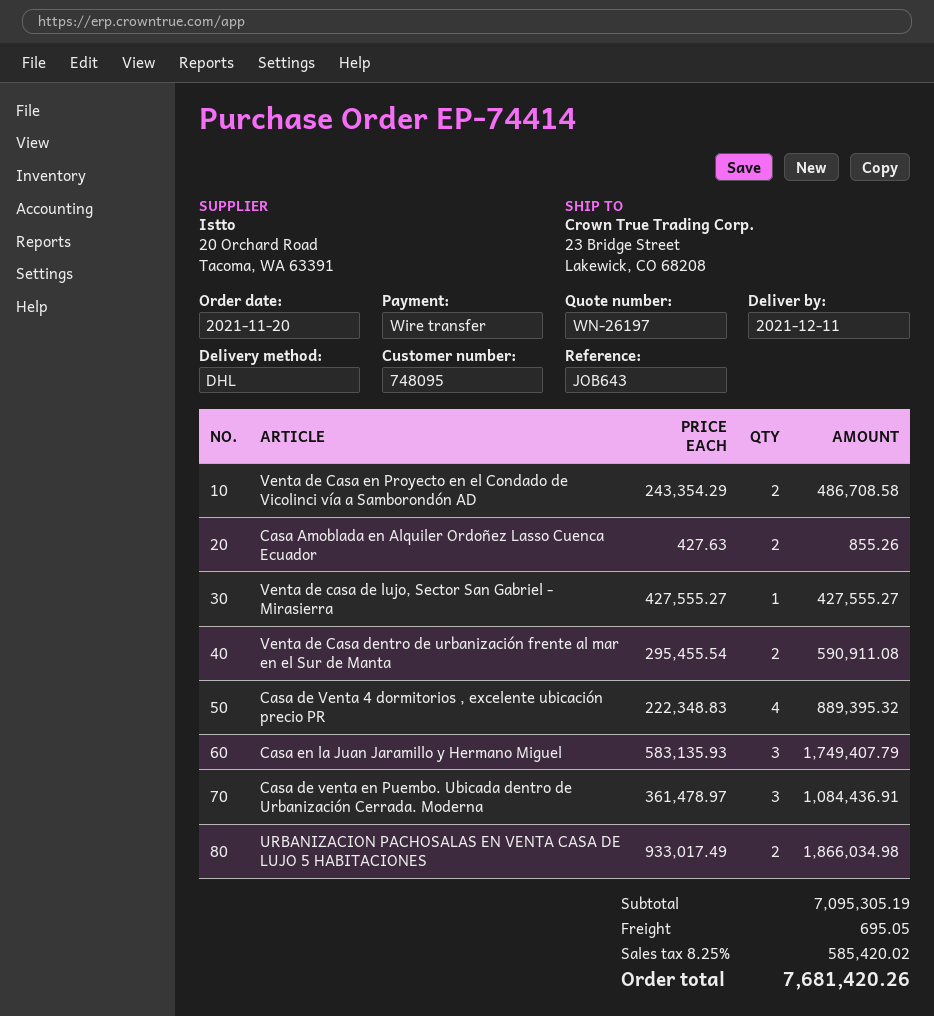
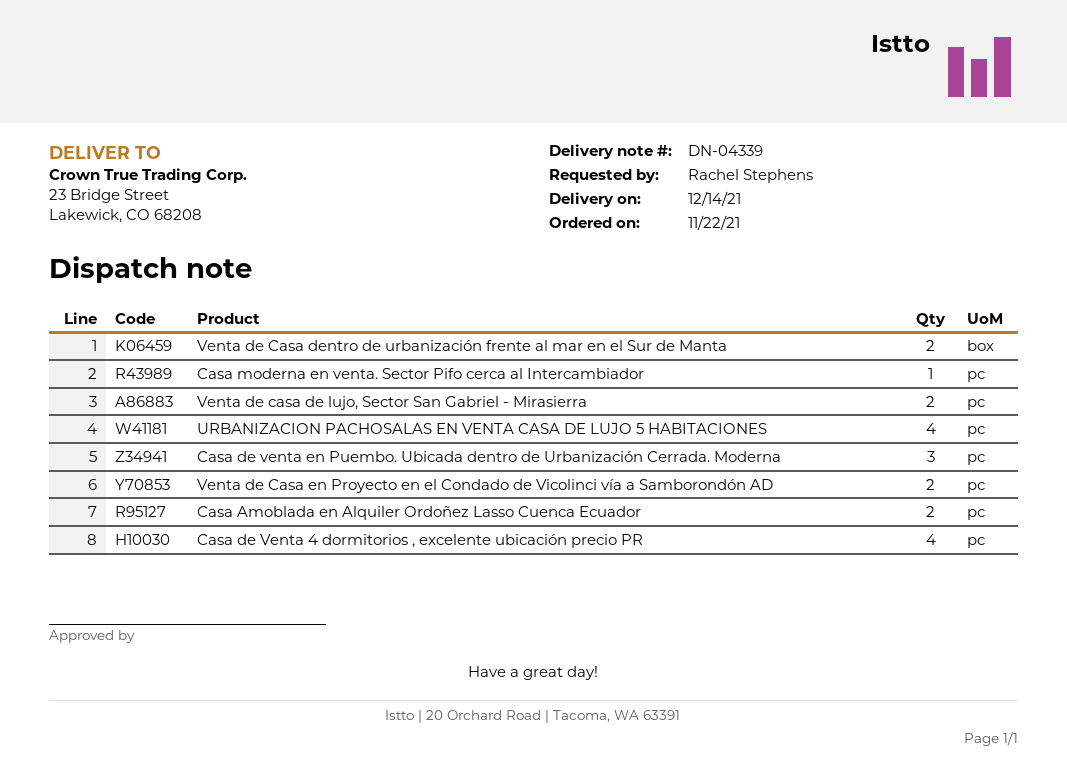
order date: 2021-11-20 -> 2021-11-22
delivery date: 2021-12-11 -> 2021-12-14
Venta de casa de lujo, Sector San Gabriel - Mirasierra: 1 -> 2
Casa en la Juan Jaramillo y Hermano Miguel: 3 -> none
URBANIZACION PACHOSALAS EN VENTA CASA DE LUJO 5 HABITACIONES: 2 -> 4
Casa moderna en venta. Sector Pifo cerca al Intercambiador: none -> 1

